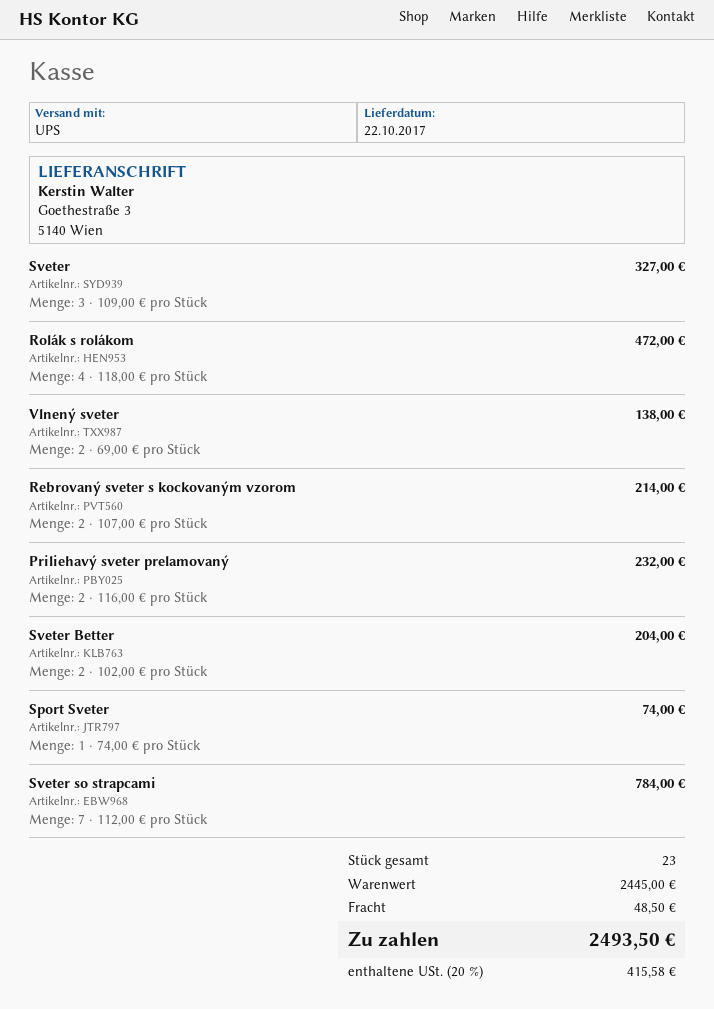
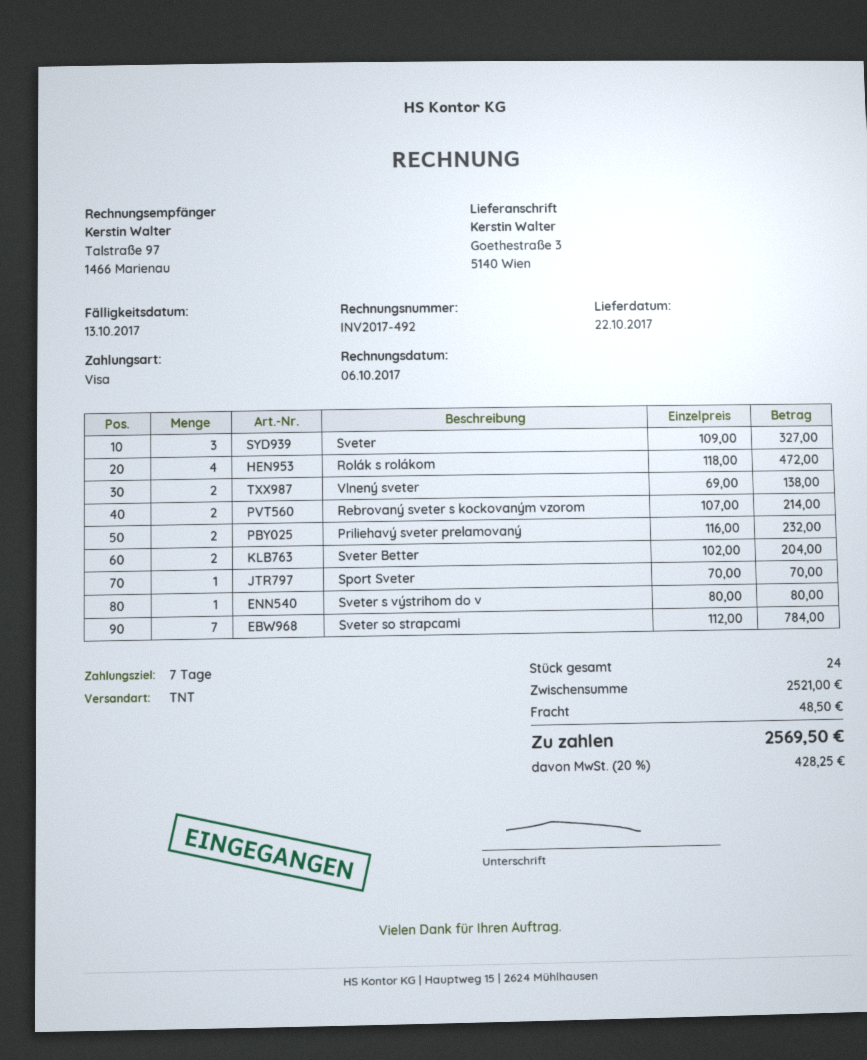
shipping method: UPS -> TNT
Sport Sveter: 1 x 74.00 = 74.00 -> 1 x 70.00 = 70.00
Sveter s výstrihom do v: none -> 1 x 80.00 = 80.00
total quantity: 23 -> 24
subtotal: 2445.00 -> 2521.00
tax: 20% = 415.58 -> 20% = 428.25
total: 2493.50 -> 2569.50

